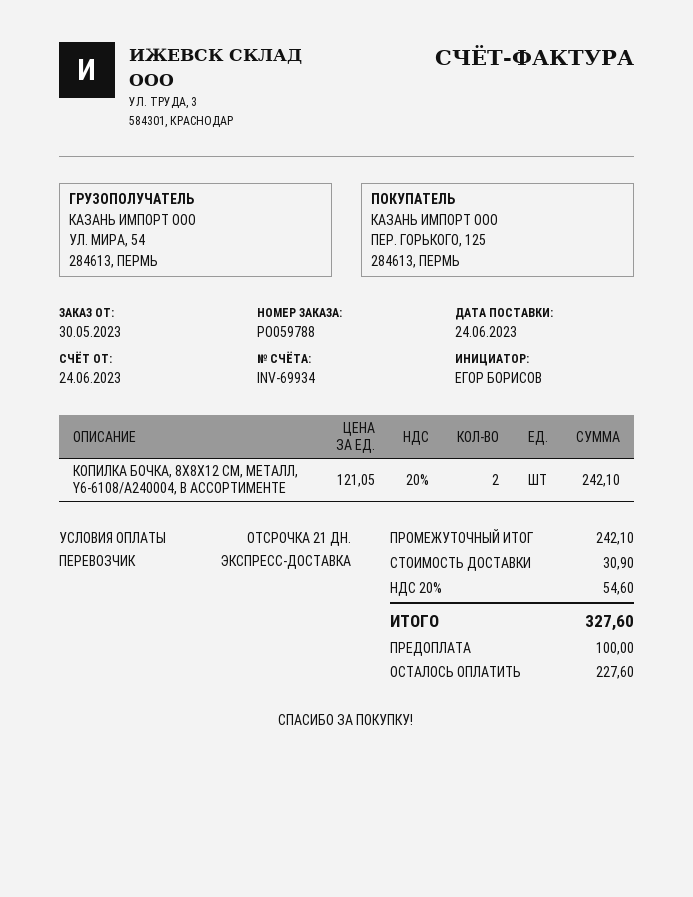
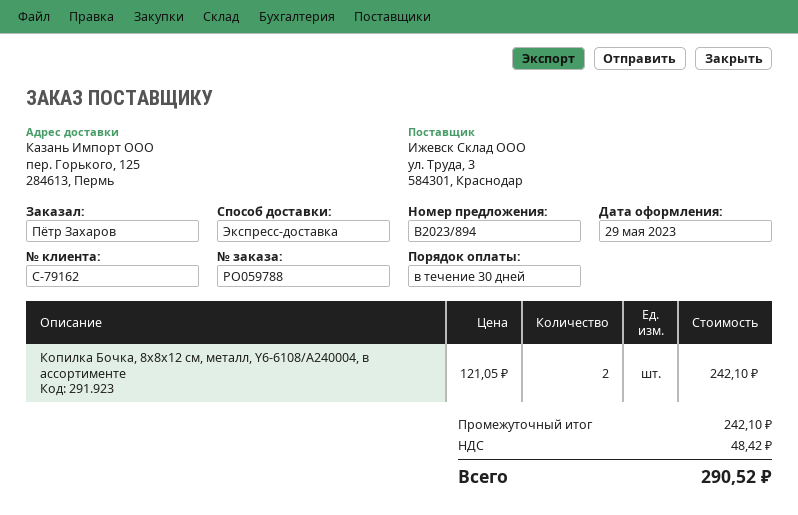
order date: 2023-05-30 -> 2023-05-29
payment terms: 21 days -> 30 days
ordered by: ЕГОР БОРИСОВ -> Пётр Захаров
ship to: УЛ. МИРА, 54, 284613, ПЕРМЬ -> пер. Горького, 125, 284613, Пермь
shipping: 30.90 -> none
tax: 54.60 -> 48.42
total: 327.60 -> 290.52

